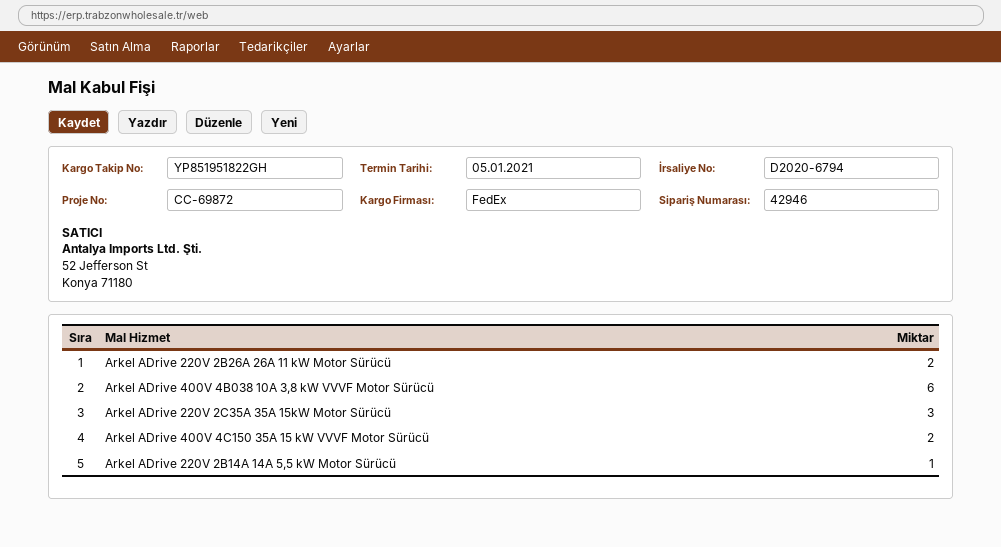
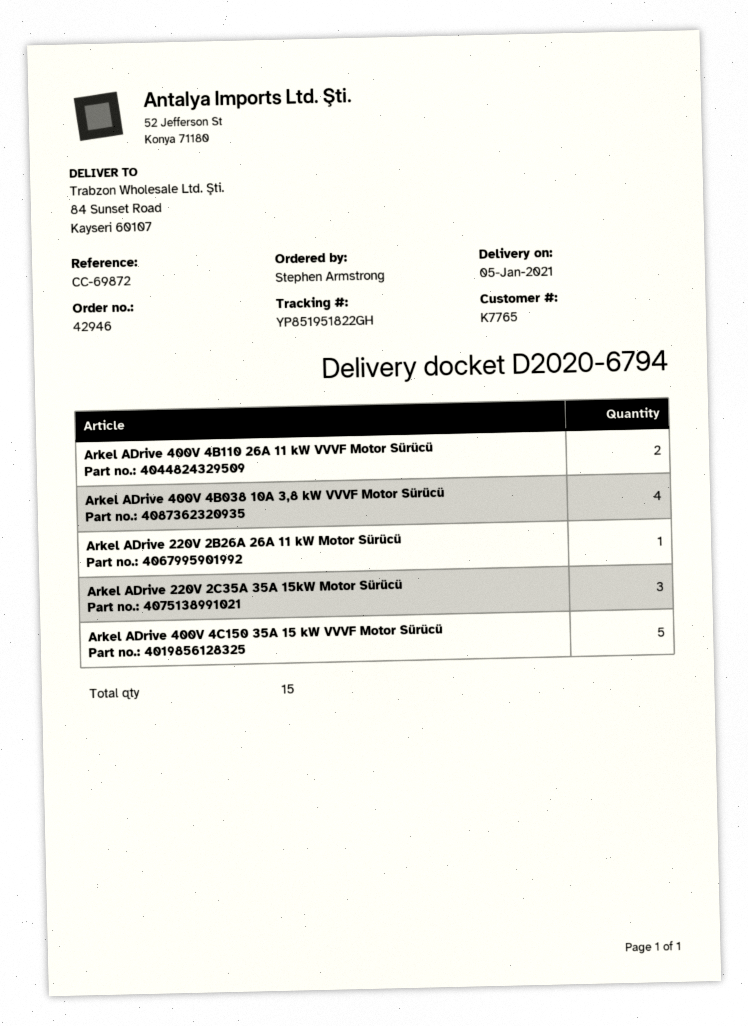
Arkel ADrive 220V 2B26A 26A 11 kW Motor Sürücü: 2 -> 1
Arkel ADrive 400V 4B038 10A 3,8 kW VVVF Motor Sürücü: 6 -> 4
Arkel ADrive 400V 4C150 35A 15 kW VVVF Motor Sürücü: 2 -> 5
Arkel ADrive 220V 2B14A 14A 5,5 kW Motor Sürücü: 1 -> none
Arkel ADrive 400V 4B110 26A 11 kW VVVF Motor Sürücü: none -> 2

